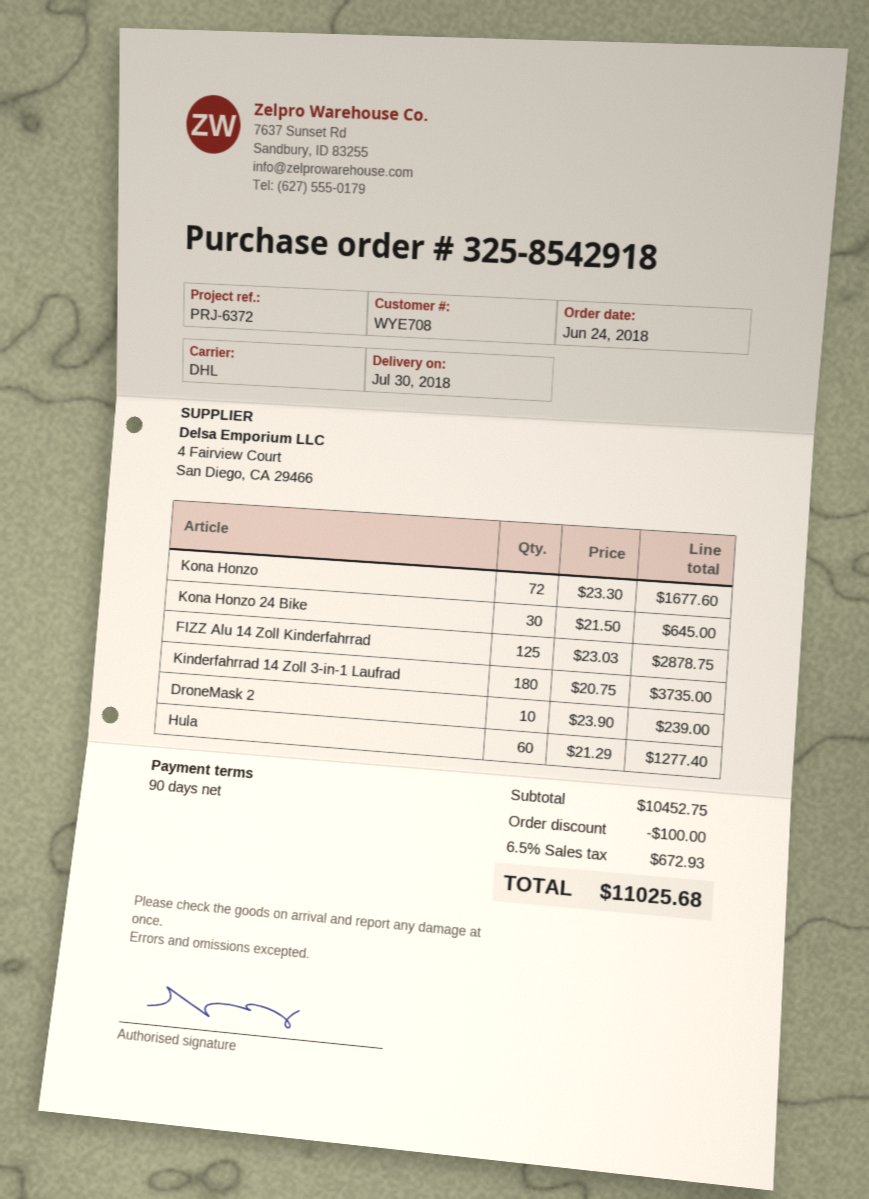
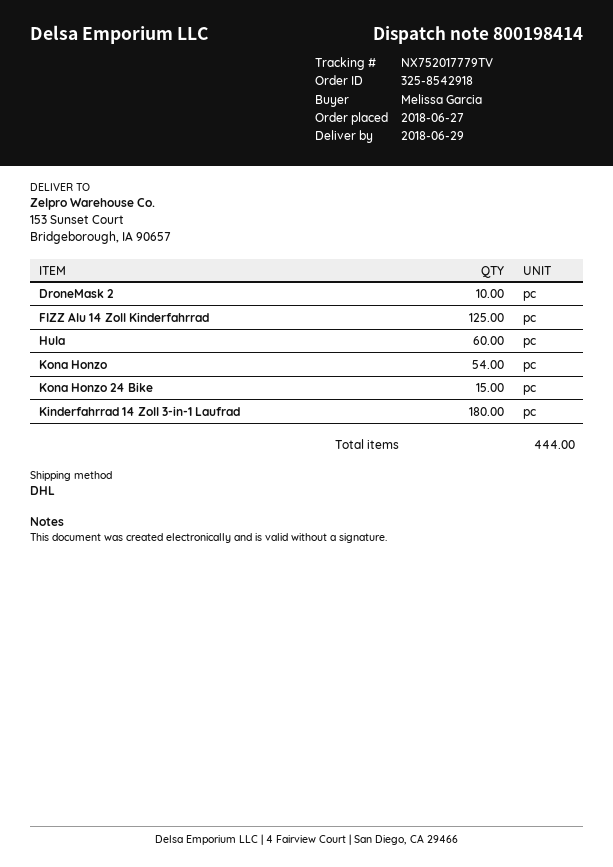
order date: 2018-06-24 -> 2018-06-27
delivery date: 2018-07-30 -> 2018-06-29
Kona Honzo: 72 -> 54
Kona Honzo 24 Bike: 30 -> 15

